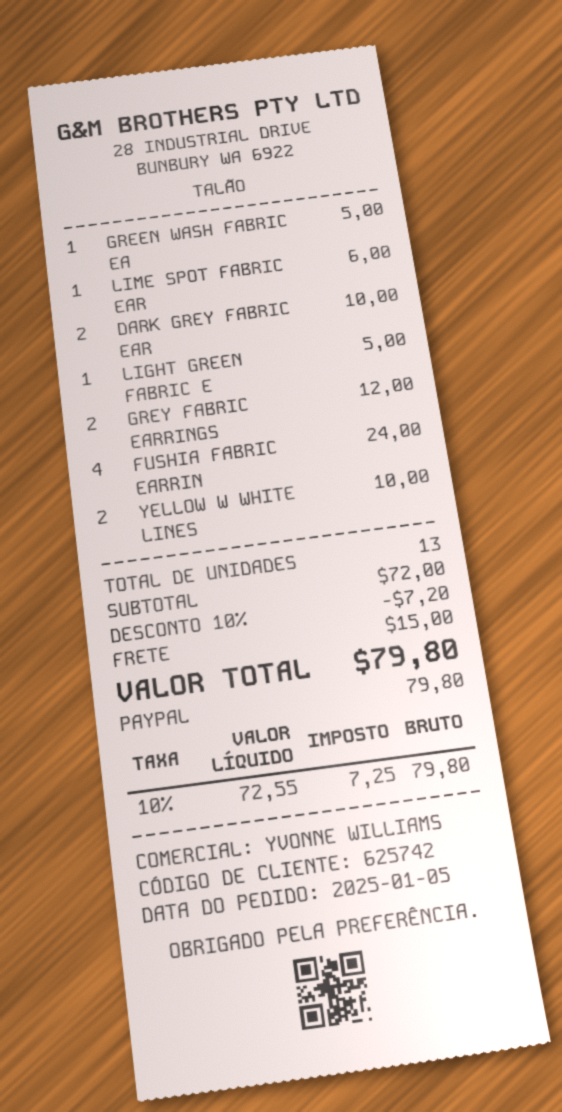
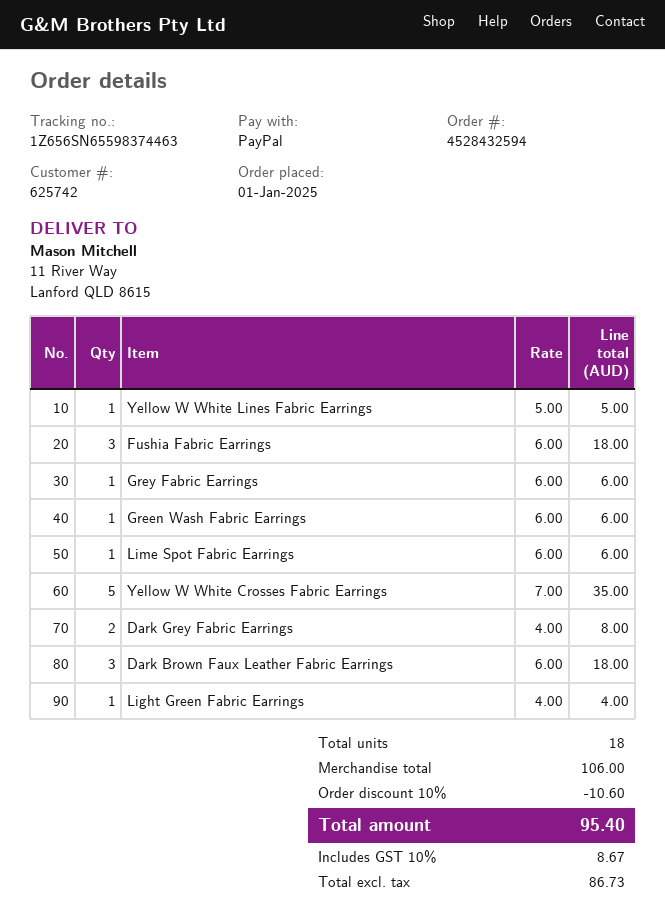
order date: 2025-01-05 -> 2025-01-01
GREEN WASH FABRIC EA: 1 for 5.00 -> 1 for 6.00
DARK GREY FABRIC EAR: 2 for 10.00 -> 2 for 8.00
LIGHT GREEN FABRIC E: 1 for 5.00 -> 1 for 4.00
GREY FABRIC EARRINGS: 2 for 12.00 -> 1 for 6.00
FUSHIA FABRIC EARRIN: 4 for 24.00 -> 3 for 18.00
YELLOW W WHITE LINES: 2 for 10.00 -> 1 for 5.00
Yellow W White Crosses Fabric Earrings: none -> 5 for 35.00
Dark Brown Faux Leather Fabric Earrings: none -> 3 for 18.00
total quantity: 13 -> 18
subtotal: 72.00 -> 106.00
discount: 10% = 7.20 -> 10% = 10.60
shipping: 15.00 -> none
net: 72.55 -> 86.73
tax: 10% = 7.25 -> 10% = 8.67
total: 79.80 -> 95.40

